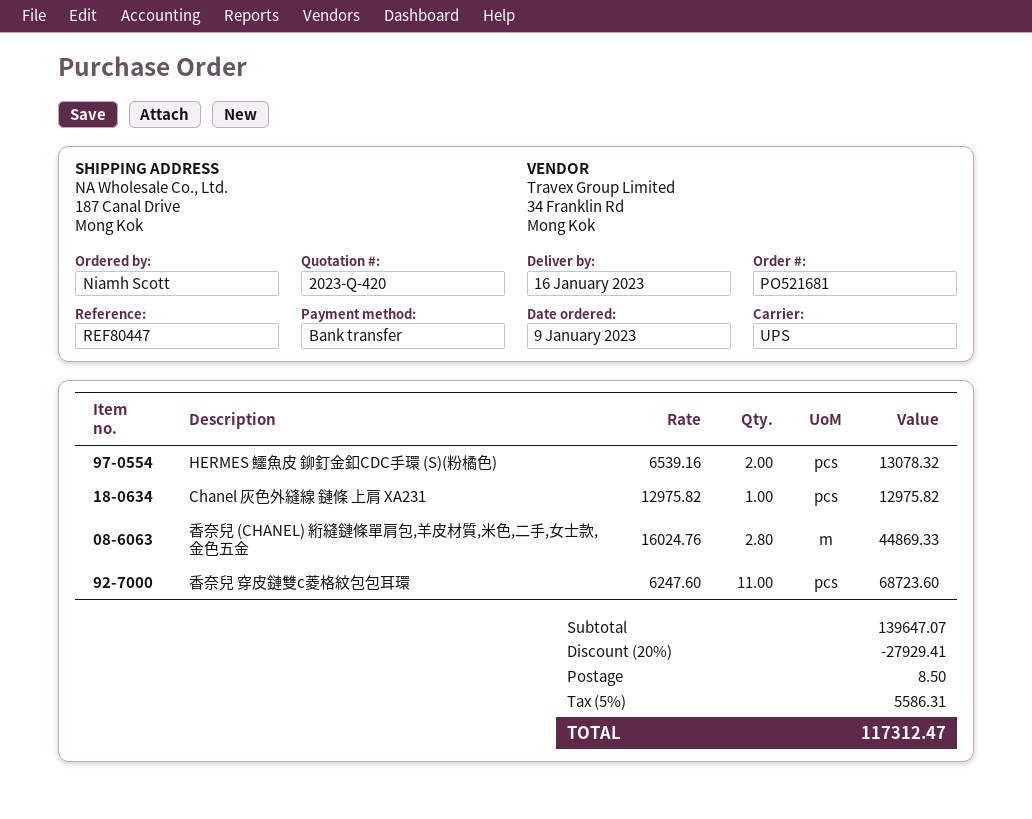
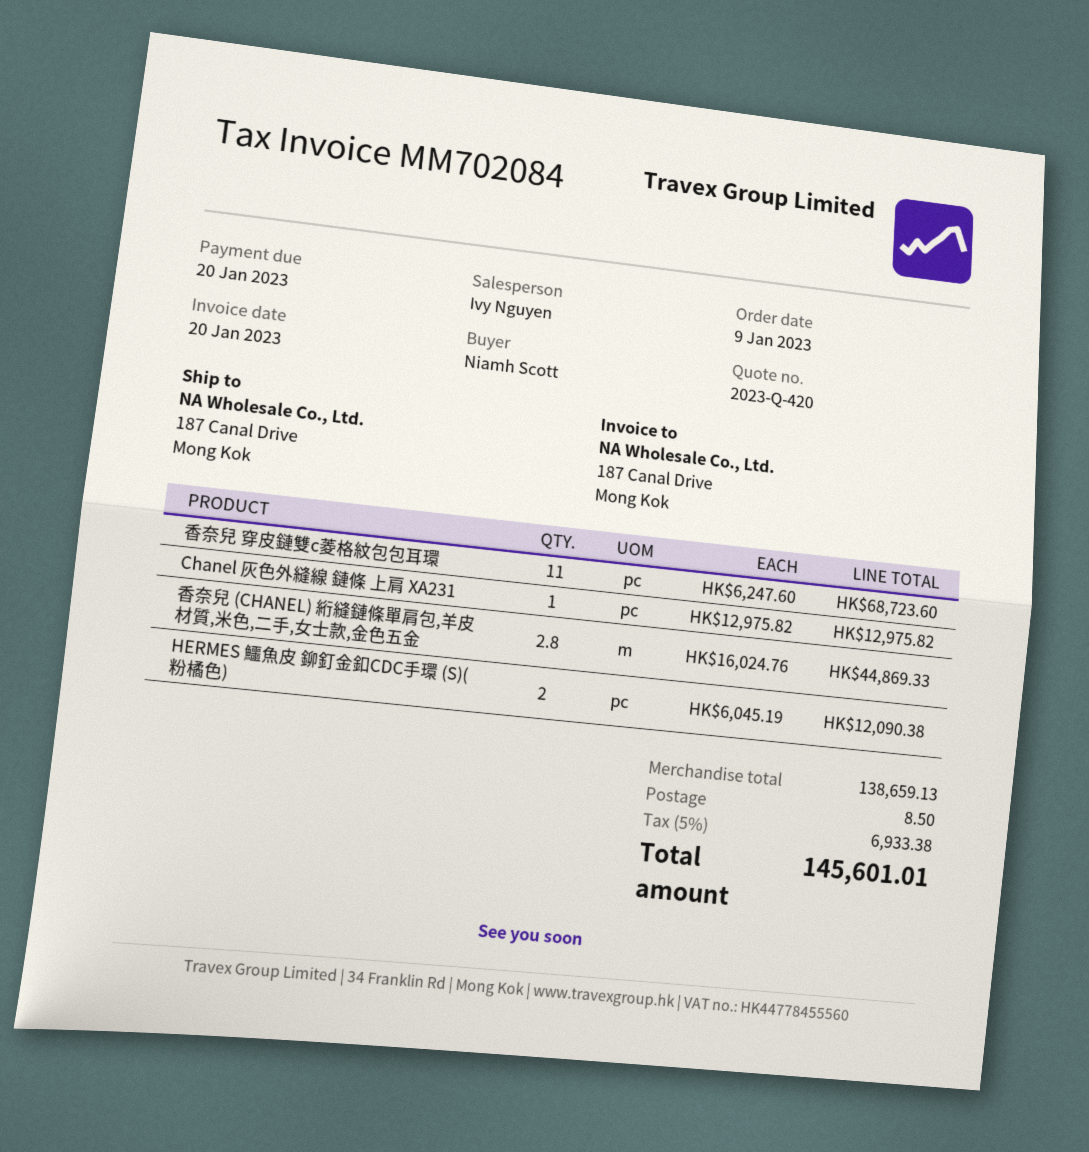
HERMES 鱷魚皮 鉚釘金釦CDC手環 (S)(粉橘色): 2 x 6539.16 = 13078.32 -> 2 x 6045.19 = 12090.38
subtotal: 139647.07 -> 138659.13
discount: 20% = 27929.41 -> none
tax: 5% = 5586.31 -> 5% = 6933.38
total: 117312.47 -> 145601.01

